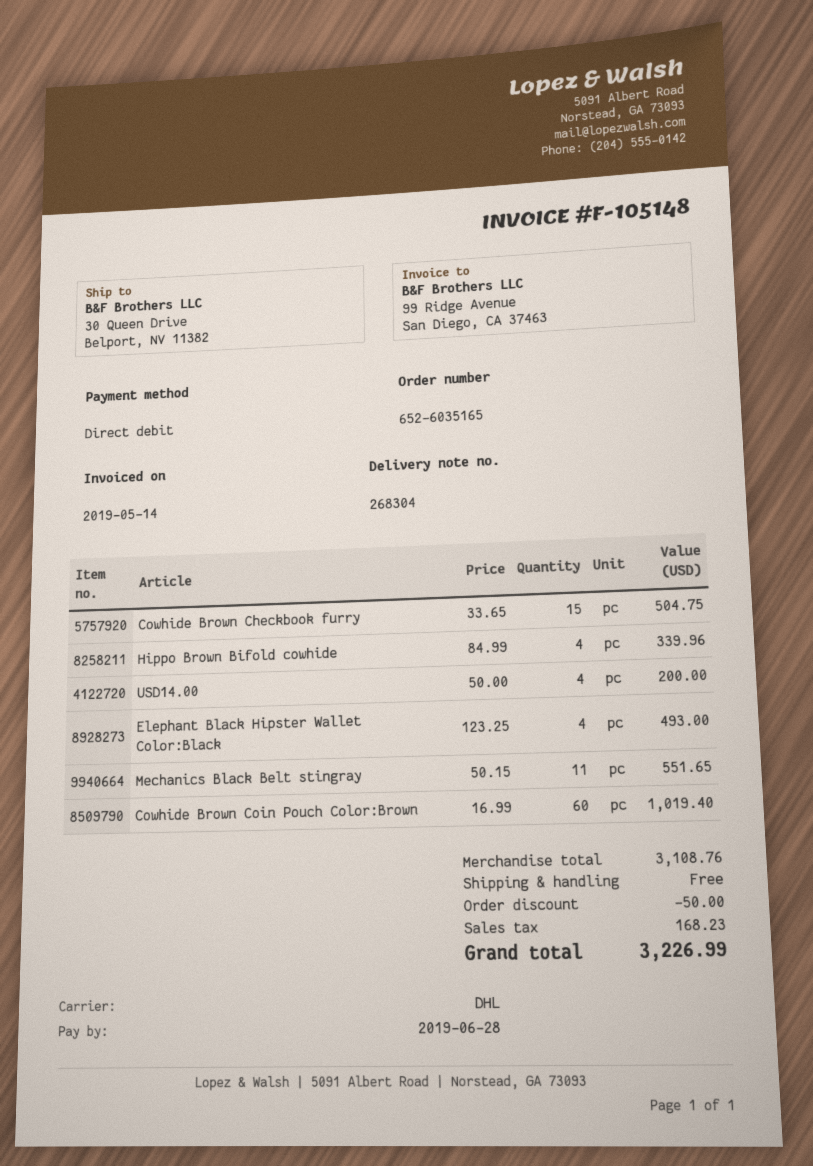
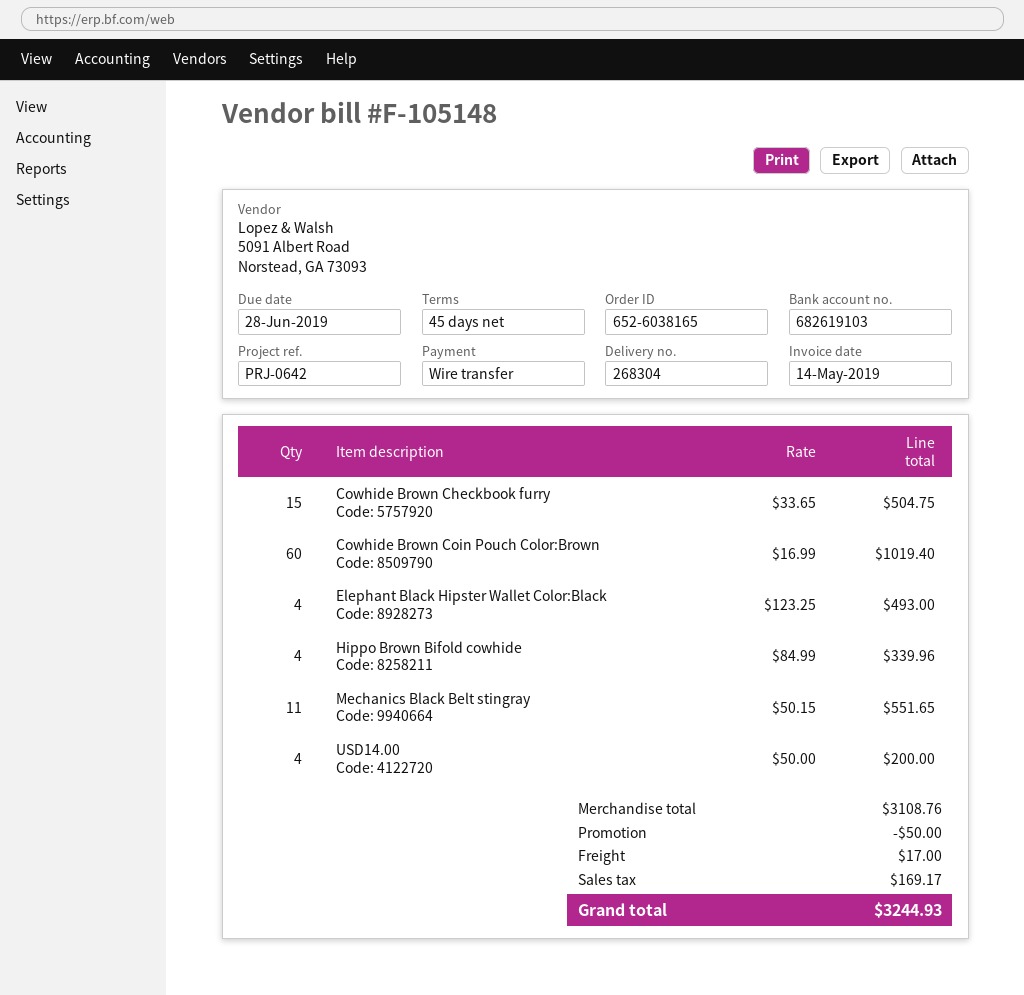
order number: 652-6035165 -> 652-6038165
payment method: direct debit -> bank transfer
shipping: 0.00 -> 17.00
tax: 168.23 -> 169.17
total: 3226.99 -> 3244.93

